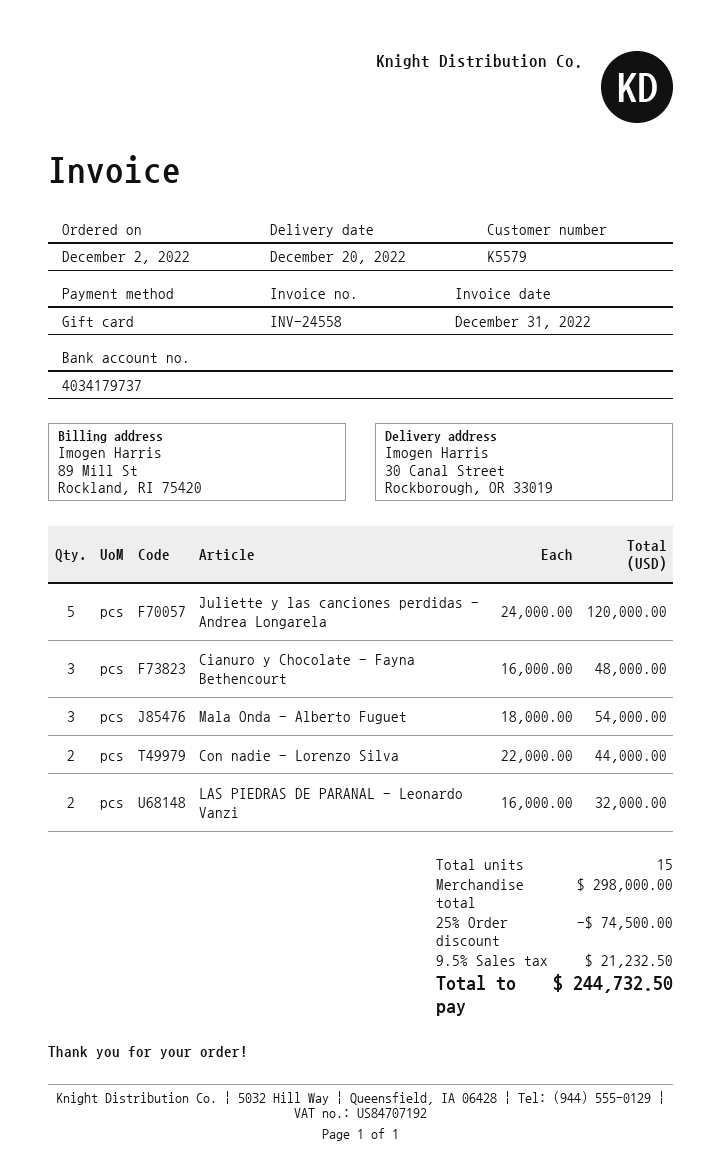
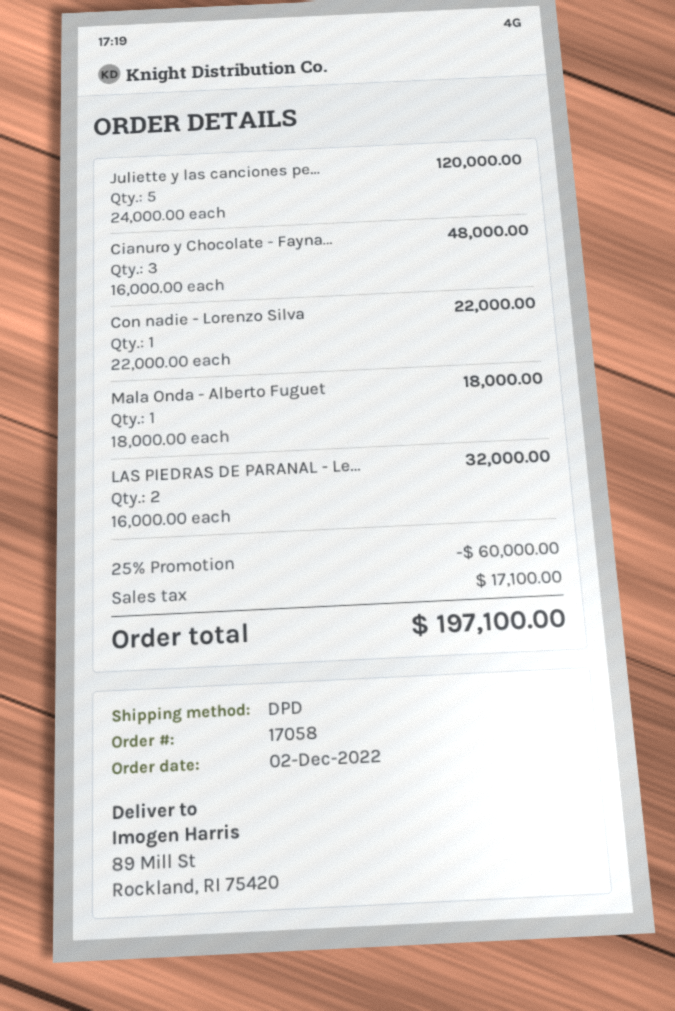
ship to: 30 Canal Street, Rockborough, OR 33019 -> 89 Mill St, Rockland, RI 75420
Mala Onda - Alberto Fuguet: 3 x 18000.00 = 54000.00 -> 1 x 18000.00 = 18000.00
Con nadie - Lorenzo Silva: 2 x 22000.00 = 44000.00 -> 1 x 22000.00 = 22000.00
discount: 25% = 74500.00 -> 25% = 60000.00
tax: 21232.50 -> 17100.00
total: 244732.50 -> 197100.00

